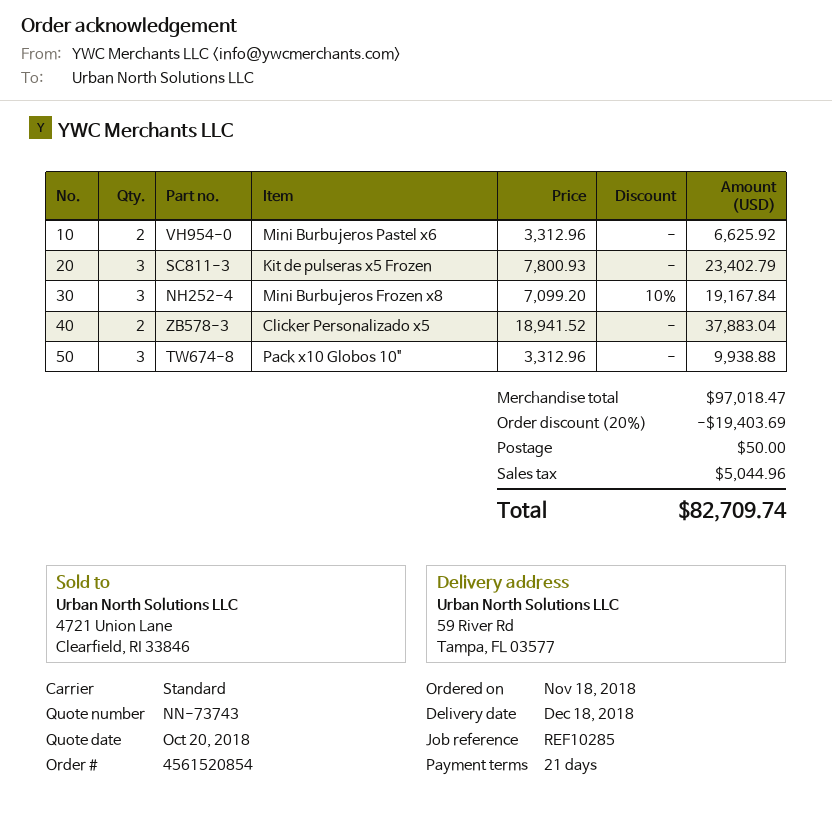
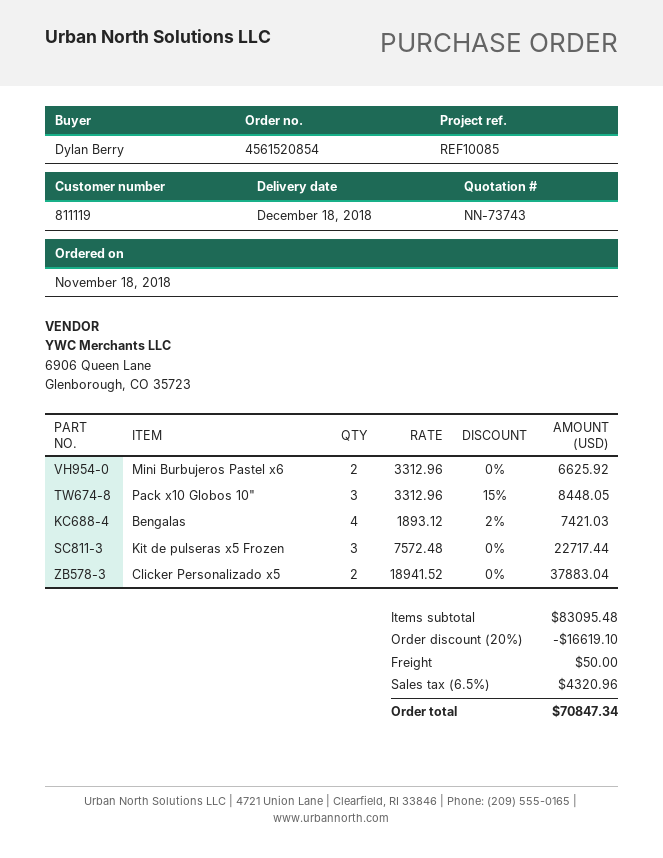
reference: REF10285 -> REF10085
Kit de pulseras x5 Frozen: 3 x 7800.93 = 23402.79 -> 3 x 7572.48 = 22717.44
Mini Burbujeros Frozen x8: 3 x 7099.20 - 10% = 19167.84 -> none
Pack x10 Globos 10": 3 x 3312.96 = 9938.88 -> 3 x 3312.96 - 15% = 8448.05
Bengalas: none -> 4 x 1893.12 - 2% = 7421.03
subtotal: 97018.47 -> 83095.48
discount: 20% = 19403.69 -> 20% = 16619.10
tax: 5044.96 -> 4320.96
total: 82709.74 -> 70847.34

